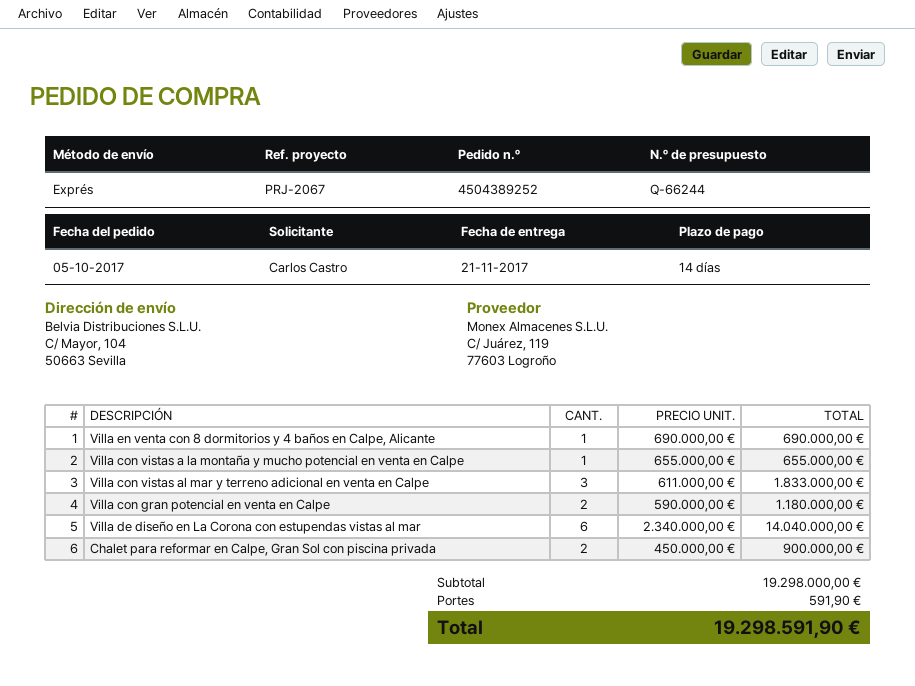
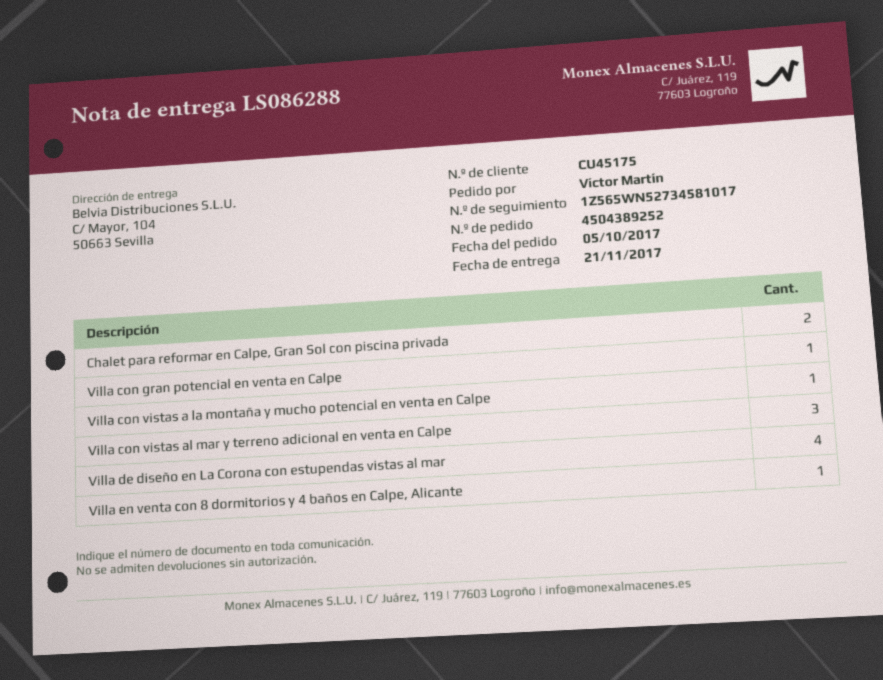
ordered by: Carlos Castro -> Víctor Martín
Villa con gran potencial en venta en Calpe: 2 -> 1
Villa de diseño en La Corona con estupendas vistas al mar: 6 -> 4

